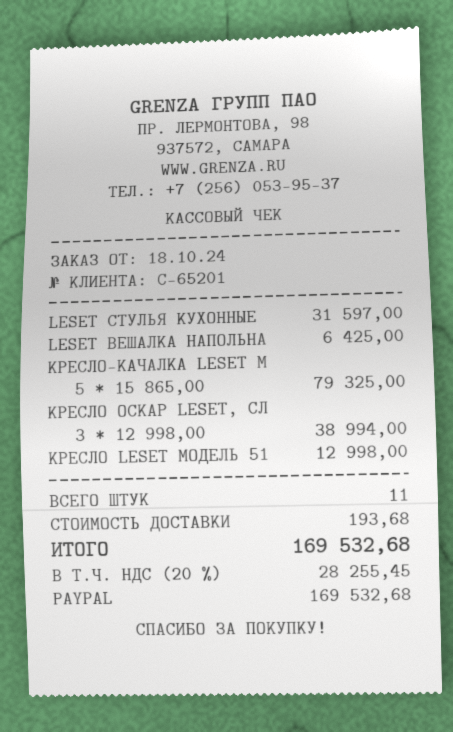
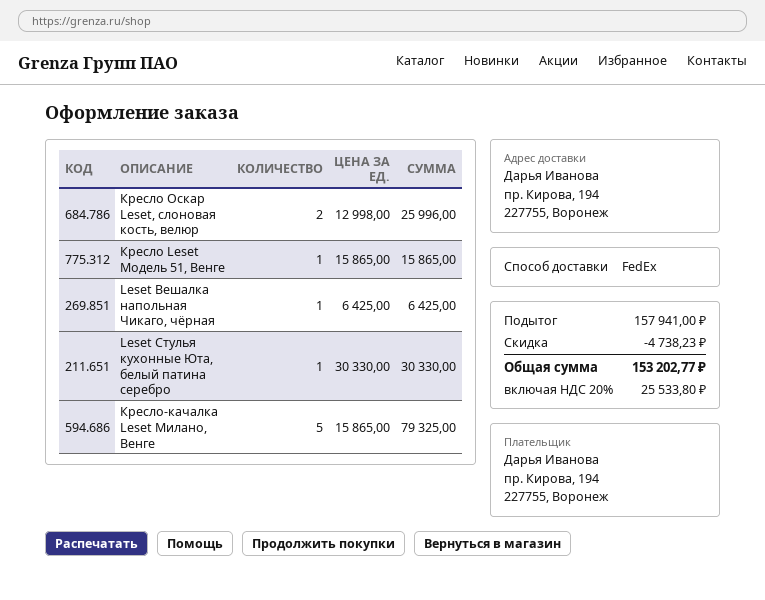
LESET СТУЛЬЯ КУХОННЫЕ: 1 x 31597.00 = 31597.00 -> 1 x 30330.00 = 30330.00
КРЕСЛО ОСКАР LESET, СЛ: 3 x 12998.00 = 38994.00 -> 2 x 12998.00 = 25996.00
КРЕСЛО LESET МОДЕЛЬ 51: 1 x 12998.00 = 12998.00 -> 1 x 15865.00 = 15865.00
discount: none -> 4738.23
shipping: 193.68 -> none
tax: 20% = 28255.45 -> 20% = 25533.80
total: 169532.68 -> 153202.77

